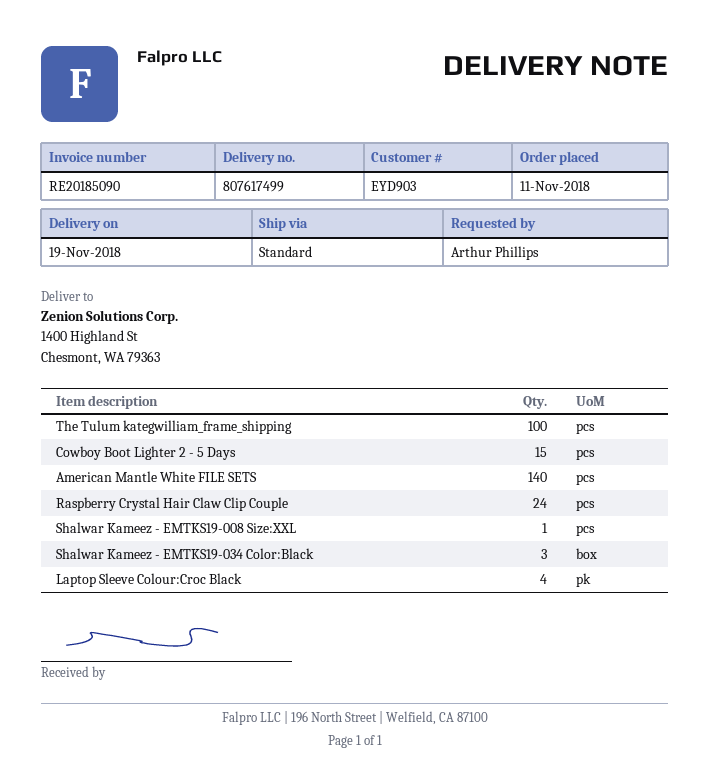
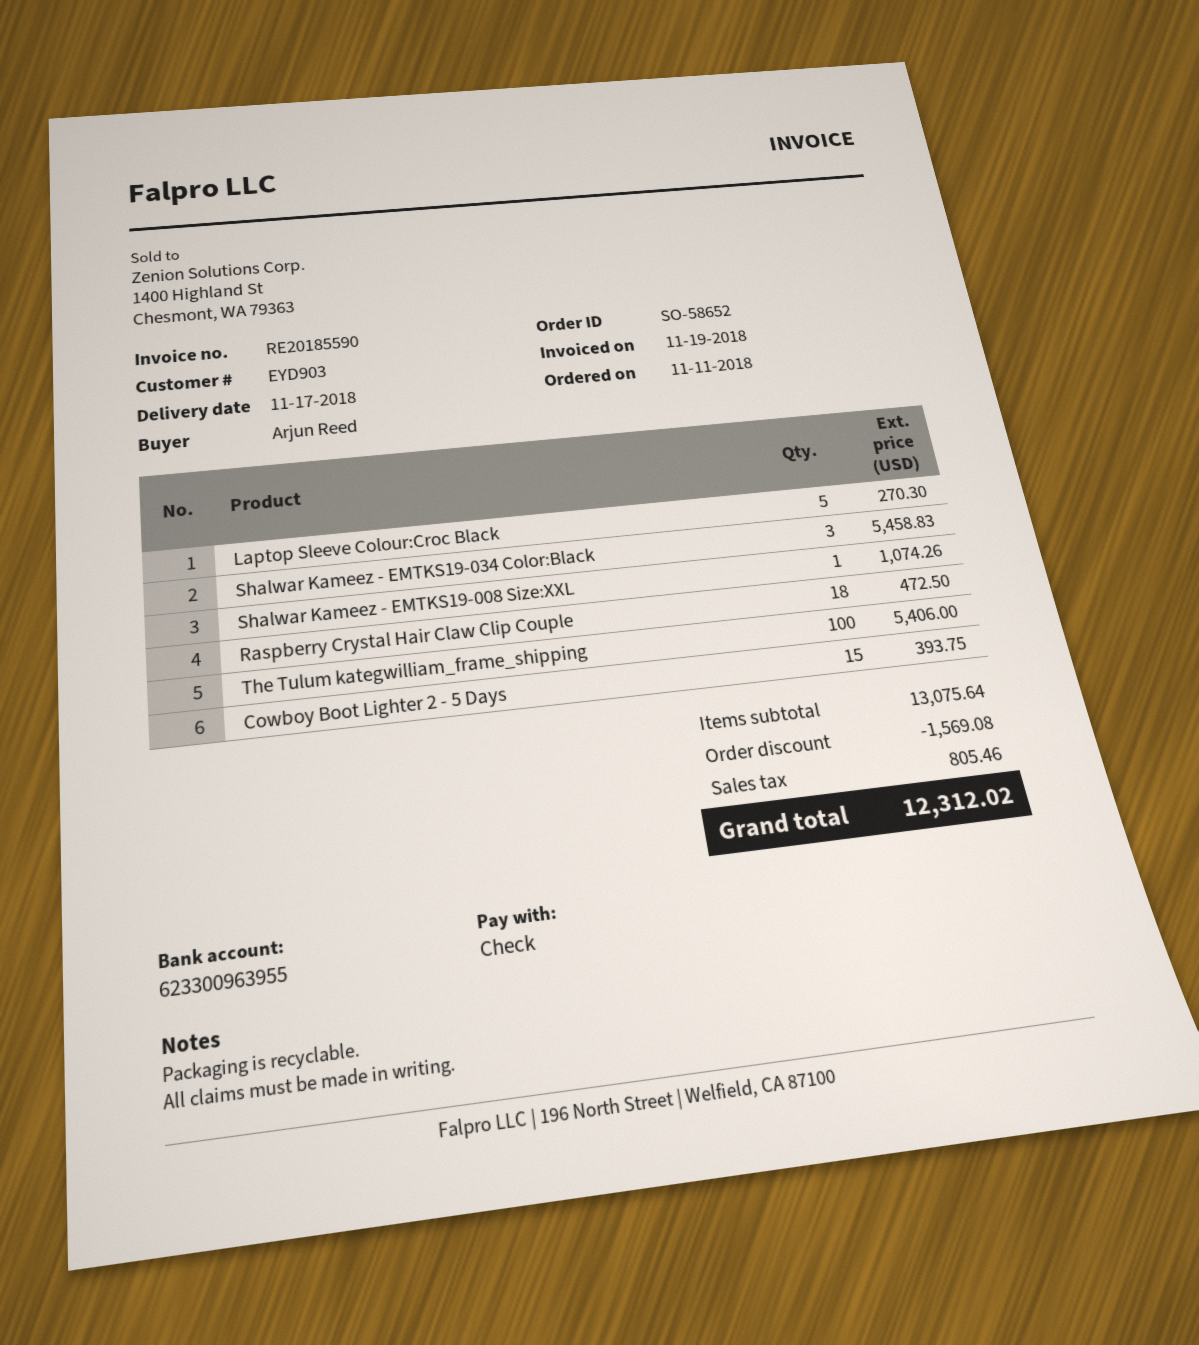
delivery date: 2018-11-19 -> 2018-11-17
invoice number: RE20185090 -> RE20185590
ordered by: Arthur Phillips -> Arjun Reed
American Mantle White FILE SETS: 140 -> none
Raspberry Crystal Hair Claw Clip Couple: 24 -> 18
Laptop Sleeve Colour:Croc Black: 4 -> 5

